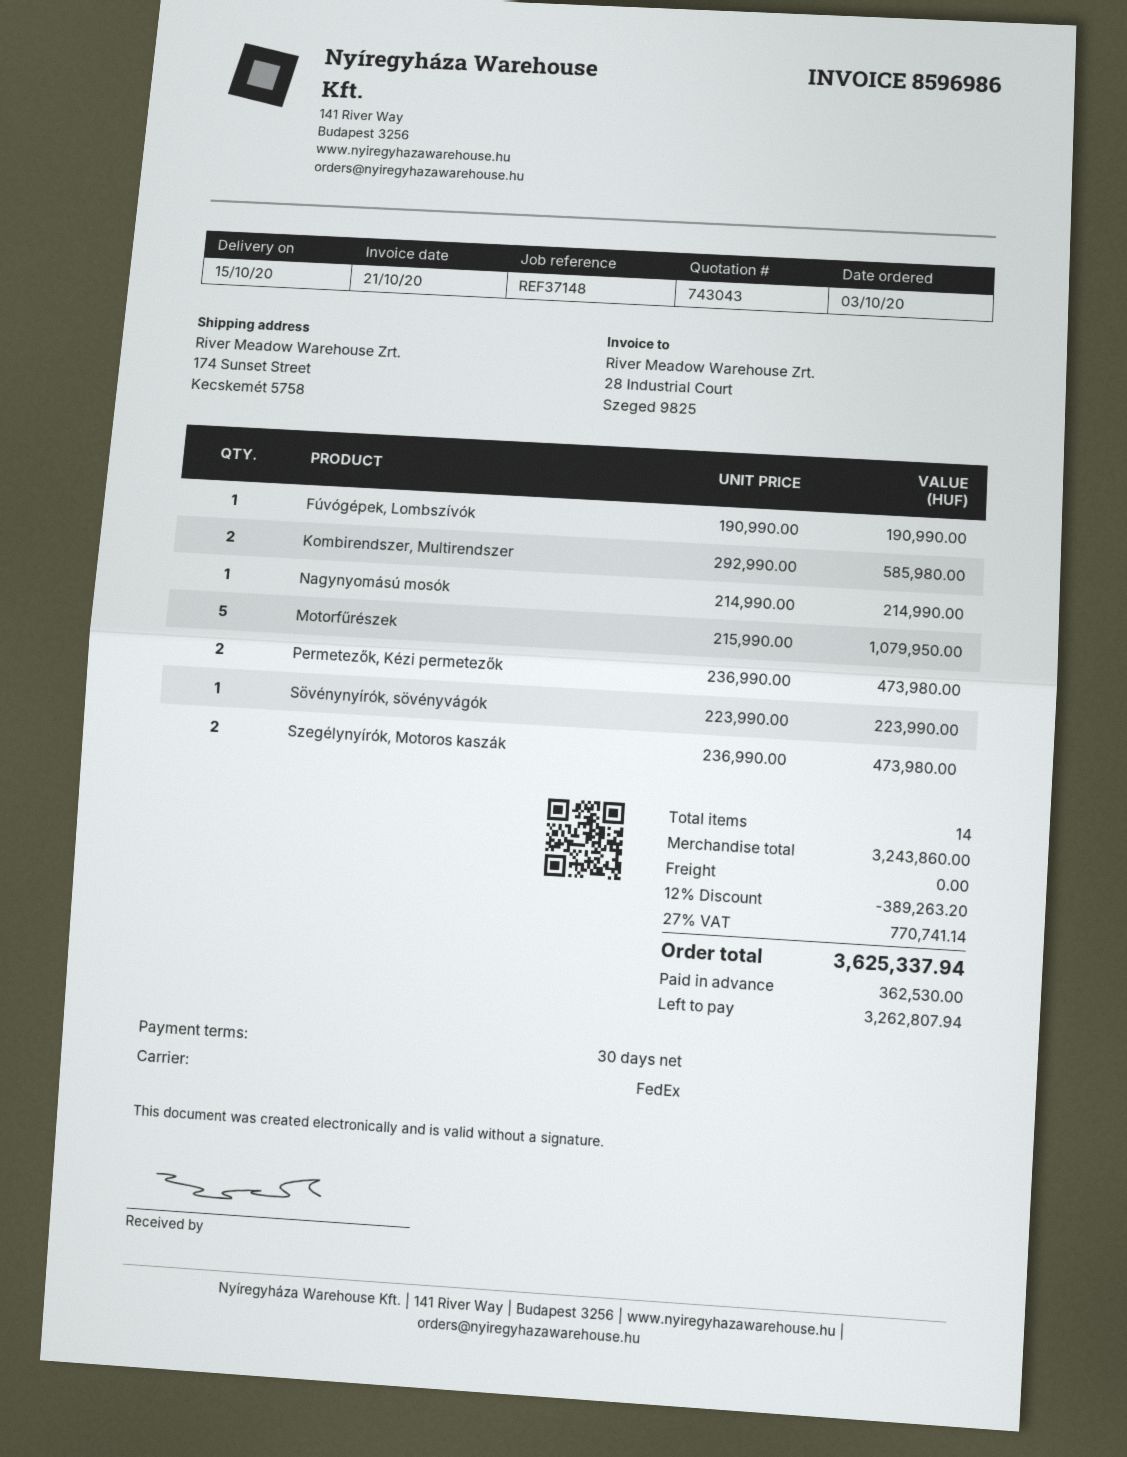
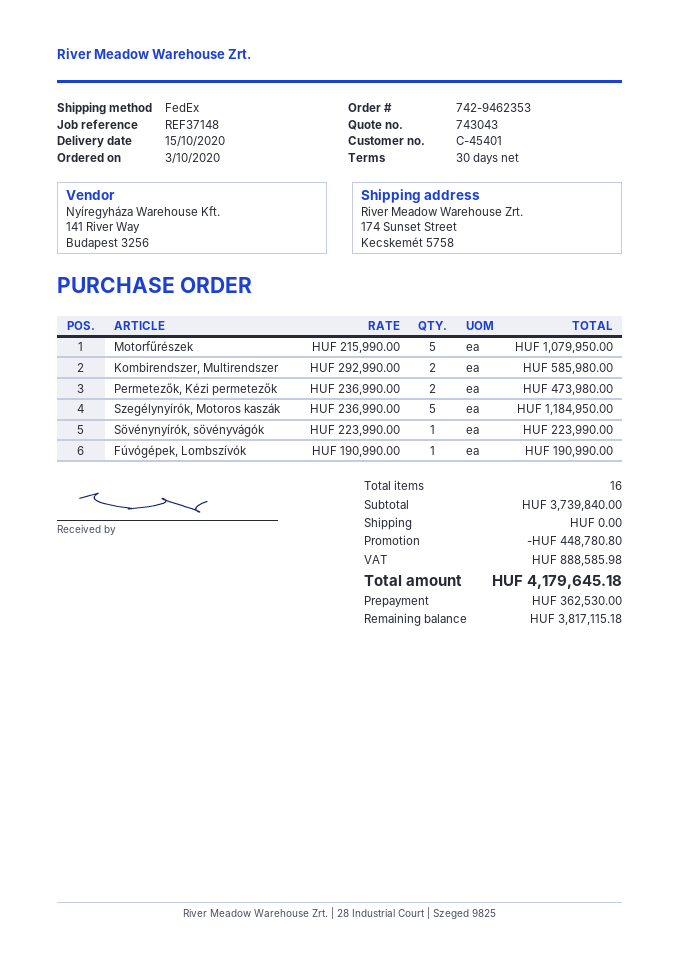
Nagynyomású mosók: 1 x 214990.00 = 214990.00 -> none
Szegélynyírók, Motoros kaszák: 2 x 236990.00 = 473980.00 -> 5 x 236990.00 = 1184950.00
total quantity: 14 -> 16
subtotal: 3243860.00 -> 3739840.00
discount: 389263.20 -> 448780.80
tax: 770741.14 -> 888585.98
total: 3625337.94 -> 4179645.18
balance: 3262807.94 -> 3817115.18

